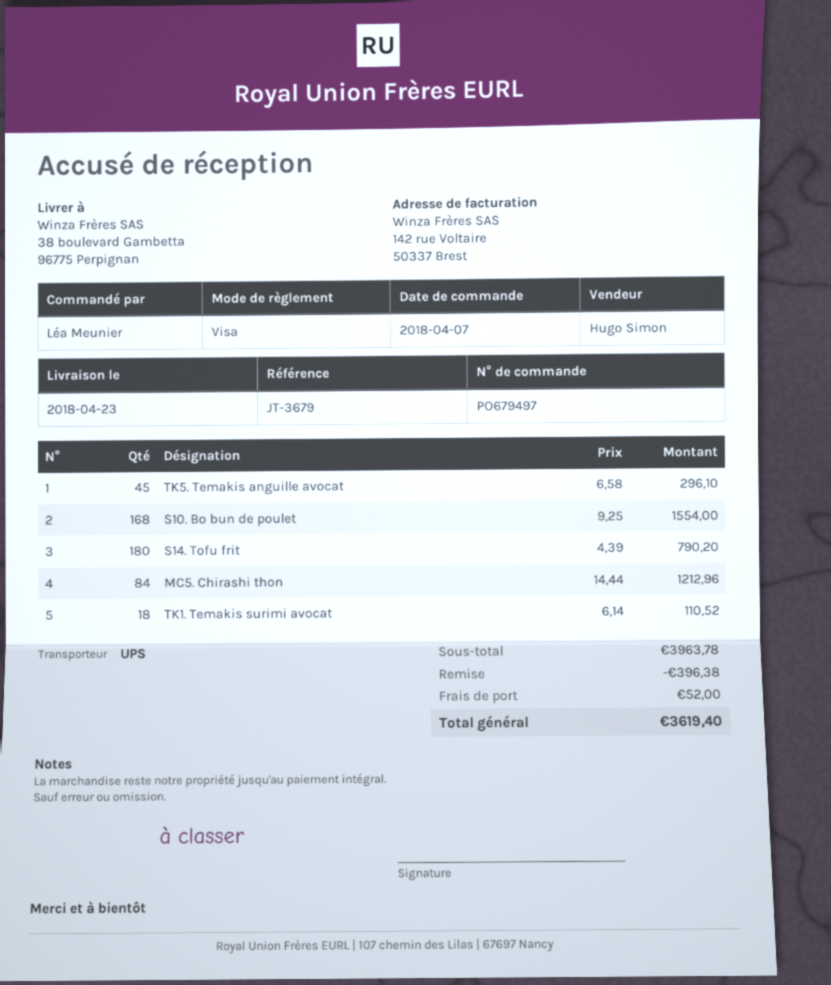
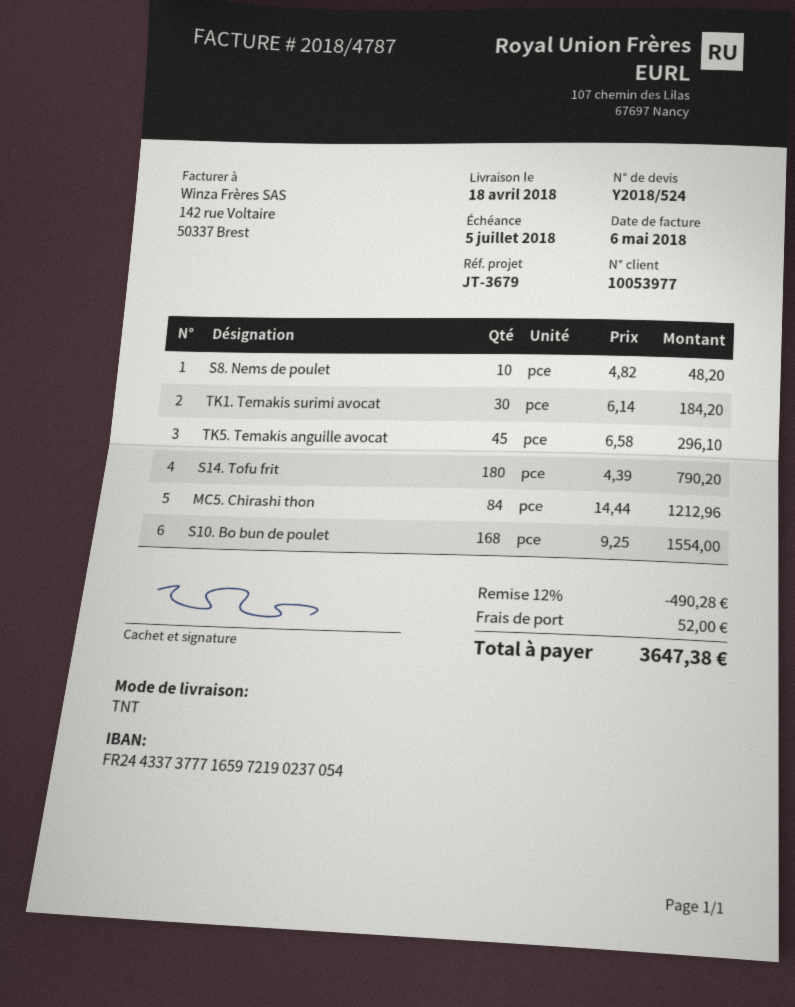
delivery date: 2018-04-23 -> 2018-04-18
shipping method: UPS -> TNT
TK1. Temakis surimi avocat: 18 x 6.14 = 110.52 -> 30 x 6.14 = 184.20
S8. Nems de poulet: none -> 10 x 4.82 = 48.20
discount: 396.38 -> 490.28
total: 3619.40 -> 3647.38

